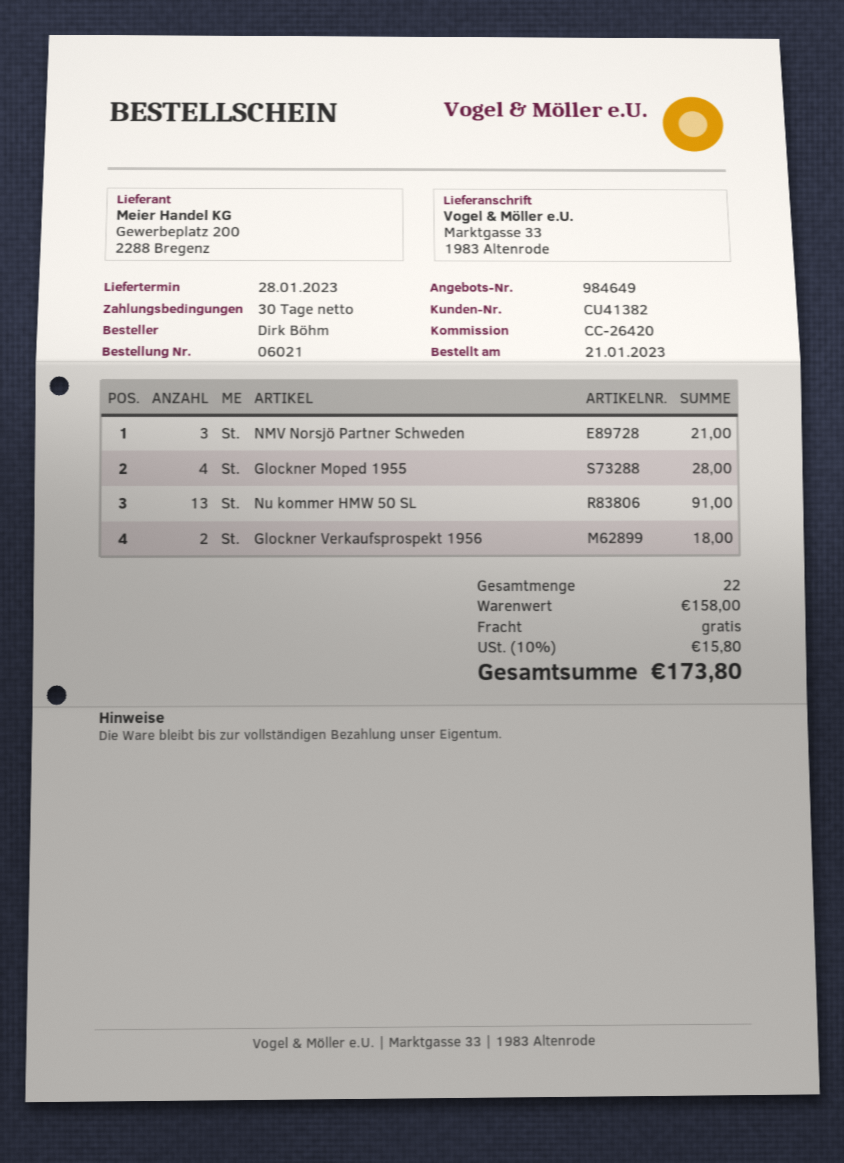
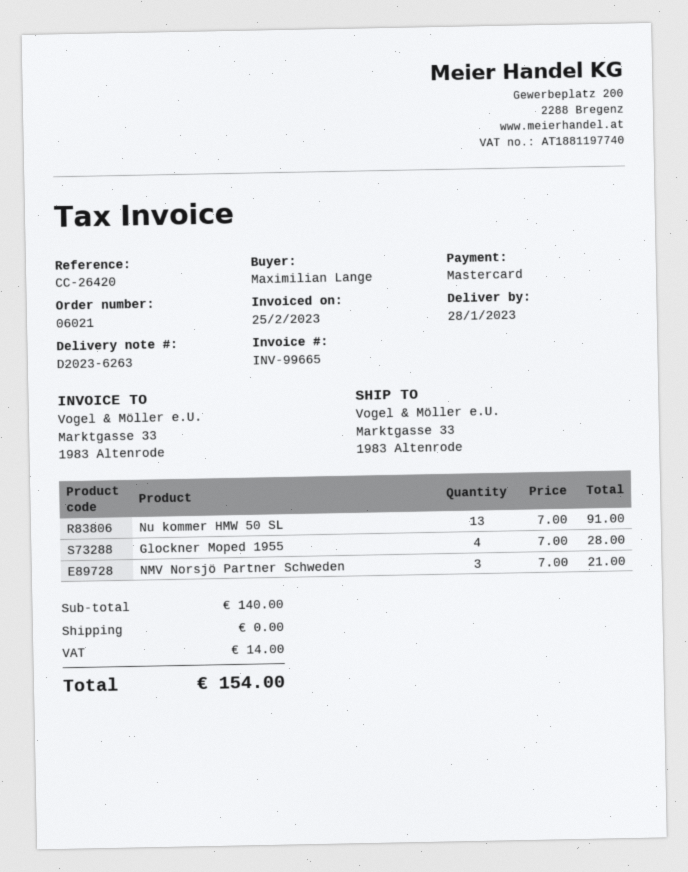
ordered by: Dirk Böhm -> Maximilian Lange
Glockner Verkaufsprospekt 1956: 2 for 18.00 -> none
subtotal: 158.00 -> 140.00
tax: 15.80 -> 14.00
total: 173.80 -> 154.00

